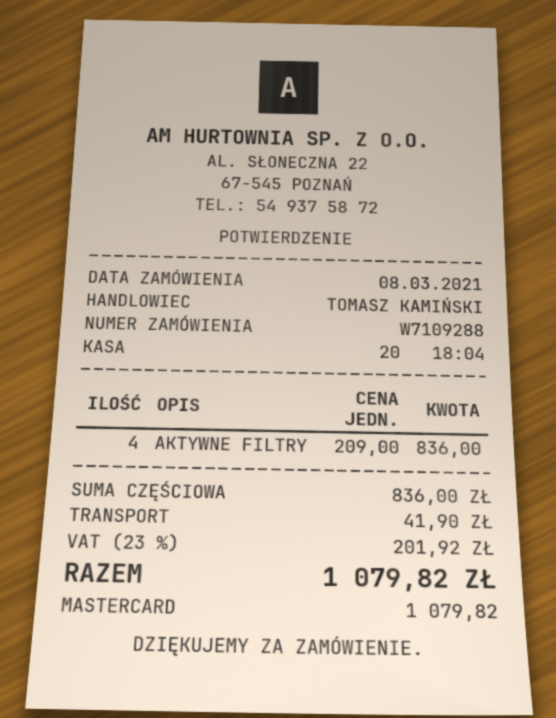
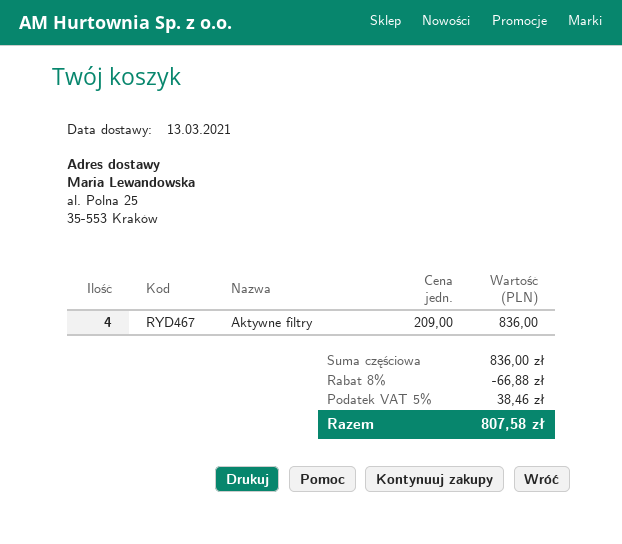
discount: none -> 8% = 66.88
shipping: 41.90 -> none
tax: 23% = 201.92 -> 5% = 38.46
total: 1079.82 -> 807.58

